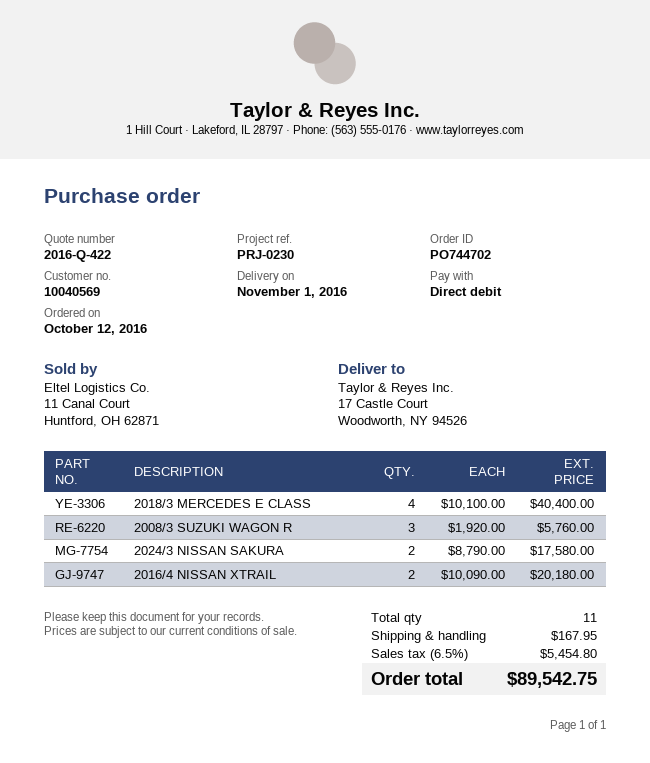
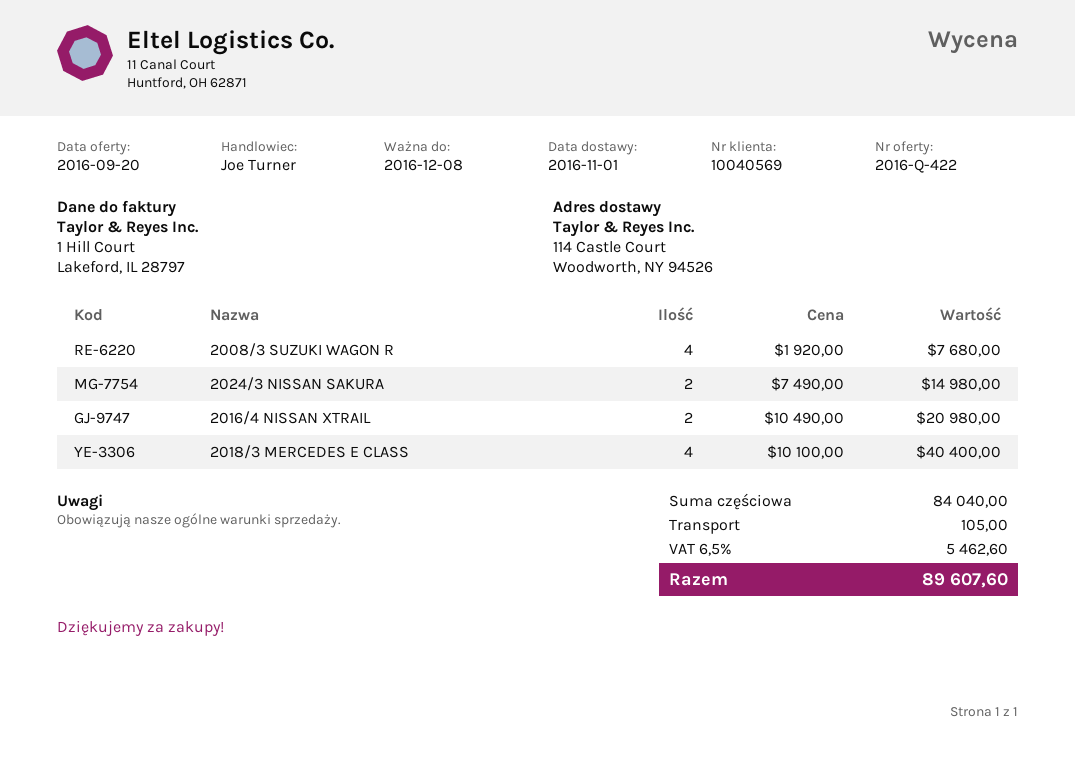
ship to: 17 Castle Court, Woodworth, NY 94526 -> 114 Castle Court, Woodworth, NY 94526
2008/3 SUZUKI WAGON R: 3 x 1920.00 = 5760.00 -> 4 x 1920.00 = 7680.00
2024/3 NISSAN SAKURA: 2 x 8790.00 = 17580.00 -> 2 x 7490.00 = 14980.00
2016/4 NISSAN XTRAIL: 2 x 10090.00 = 20180.00 -> 2 x 10490.00 = 20980.00
shipping: 167.95 -> 105.00
tax: 6.5% = 5454.80 -> 6.5% = 5462.60
total: 89542.75 -> 89607.60

